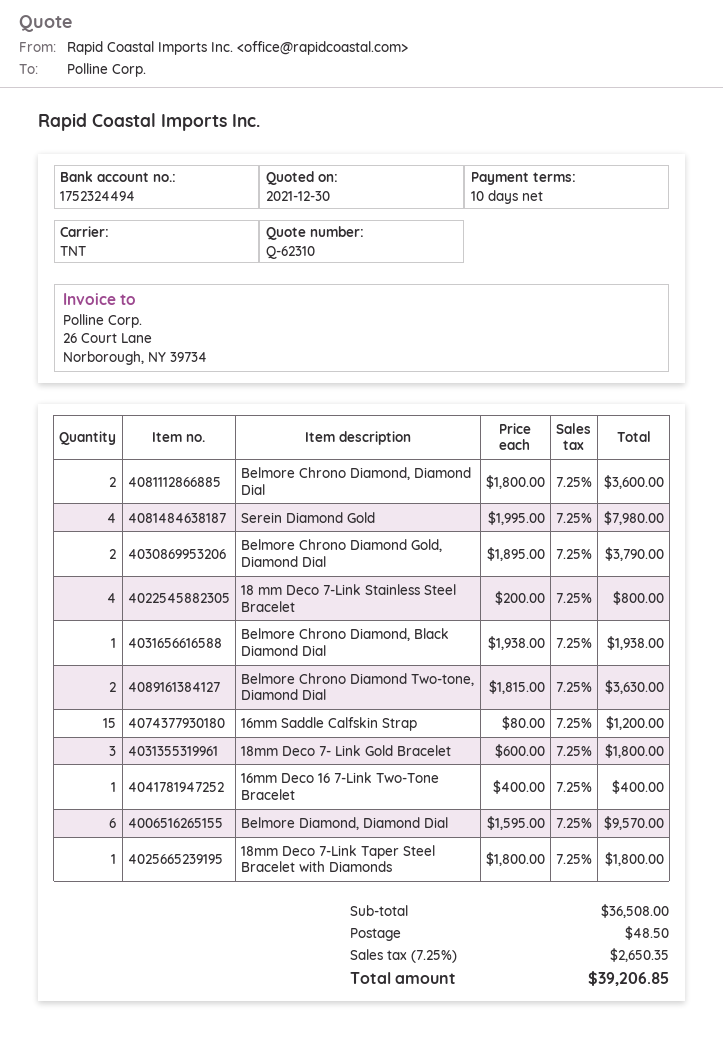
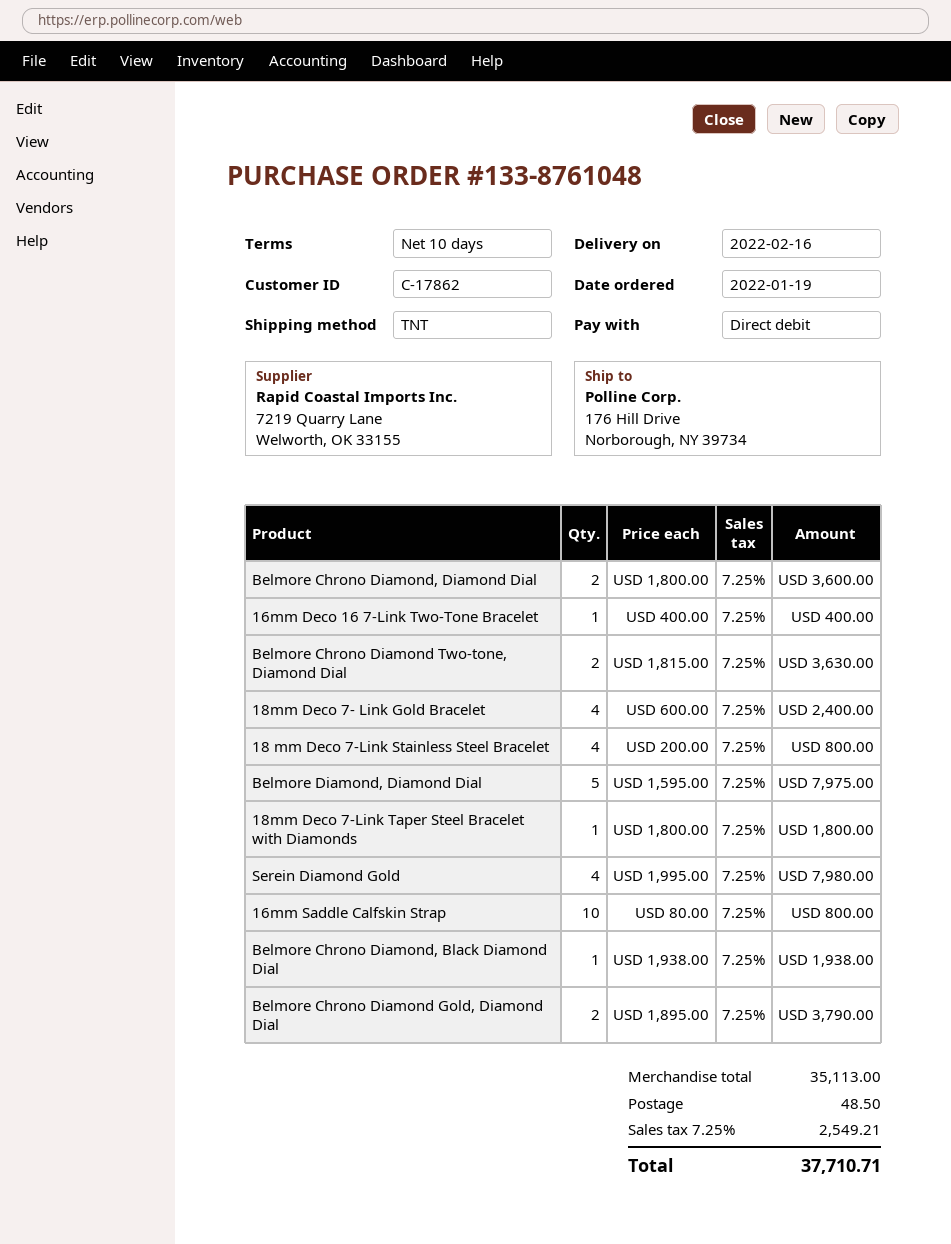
16mm Saddle Calfskin Strap: 15 x 80.00 = 1200.00 -> 10 x 80.00 = 800.00
18mm Deco 7- Link Gold Bracelet: 3 x 600.00 = 1800.00 -> 4 x 600.00 = 2400.00
Belmore Diamond, Diamond Dial: 6 x 1595.00 = 9570.00 -> 5 x 1595.00 = 7975.00
subtotal: 36508.00 -> 35113.00
tax: 7.25% = 2650.35 -> 7.25% = 2549.21
total: 39206.85 -> 37710.71

